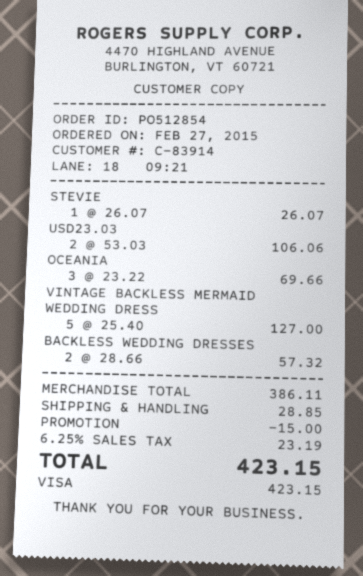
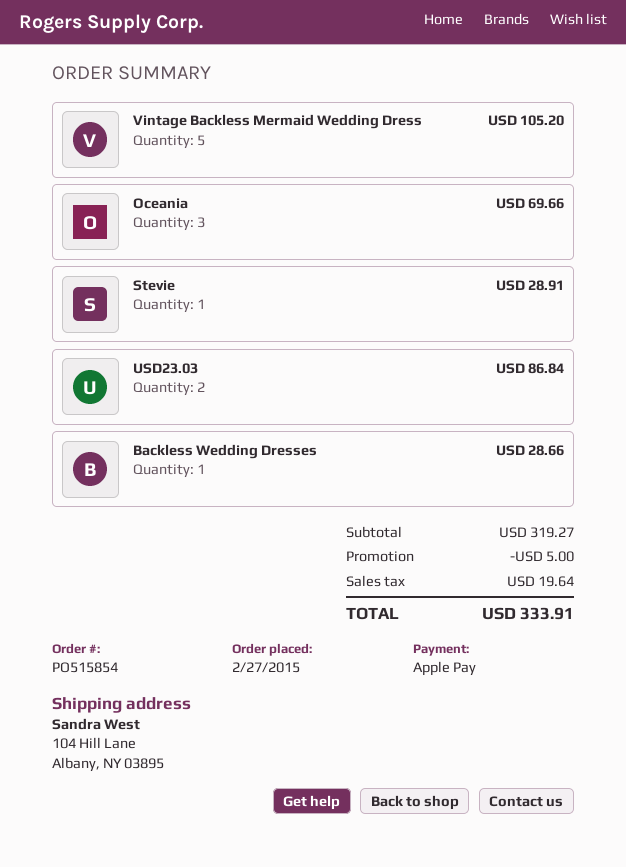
order number: PO512854 -> PO515854
payment method: Visa -> Apple Pay
STEVIE: 1 for 26.07 -> 1 for 28.91
USD23.03: 2 for 106.06 -> 2 for 86.84
VINTAGE BACKLESS MERMAID WEDDING DRESS: 5 for 127.00 -> 5 for 105.20
BACKLESS WEDDING DRESSES: 2 for 57.32 -> 1 for 28.66
subtotal: 386.11 -> 319.27
discount: 15.00 -> 5.00
shipping: 28.85 -> none
tax: 23.19 -> 19.64
total: 423.15 -> 333.91

